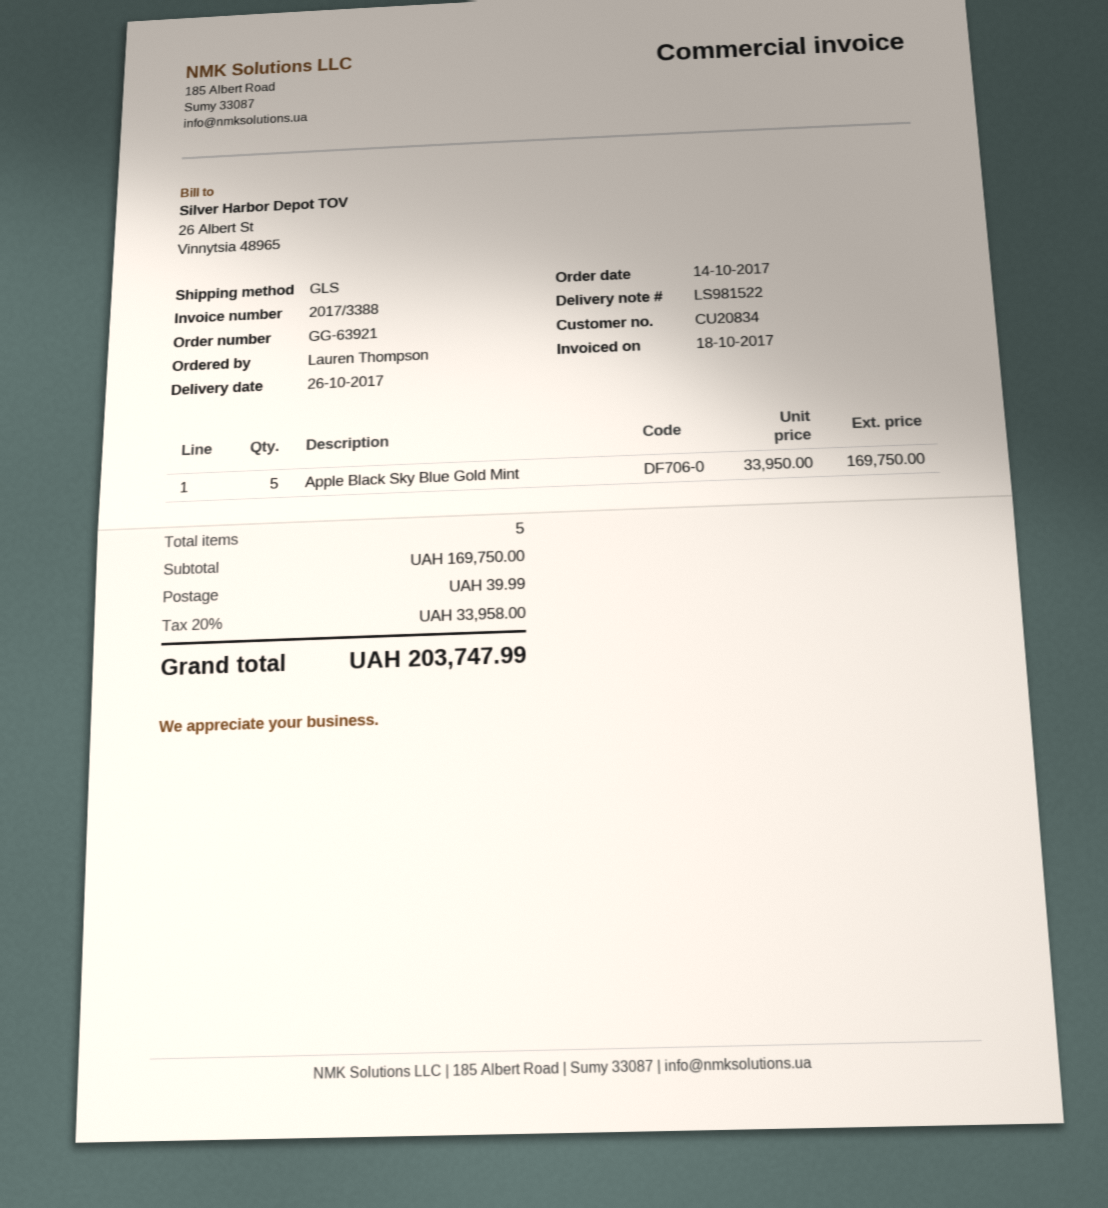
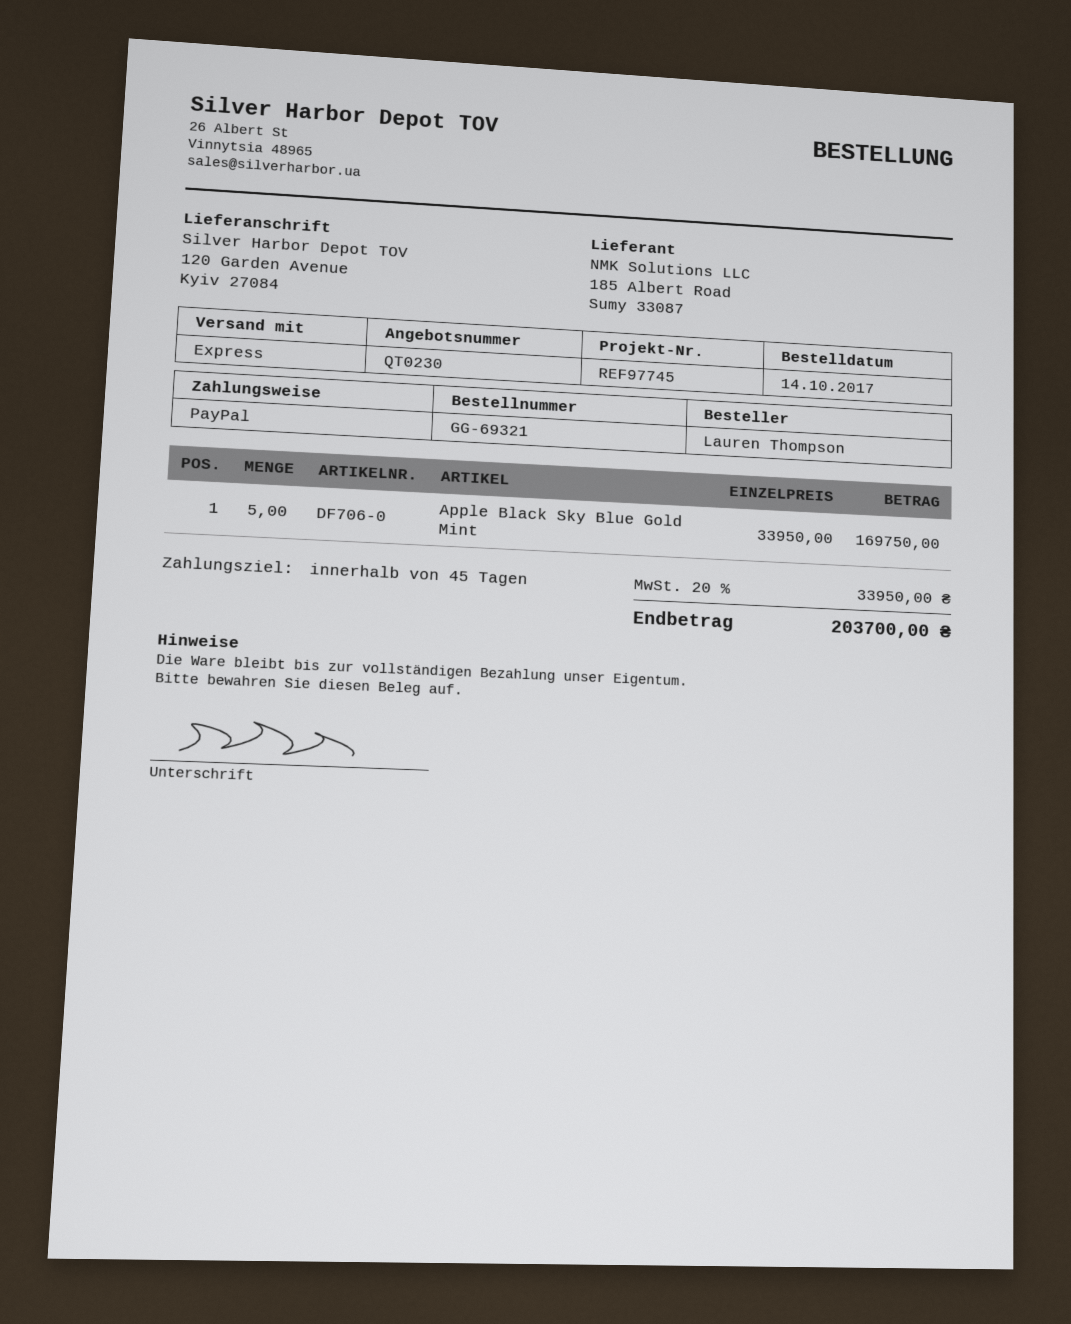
order number: GG-63921 -> GG-69321
shipping method: GLS -> express
shipping: 39.99 -> none
tax: 20% = 33958.00 -> 20% = 33950.00
total: 203747.99 -> 203700.00

